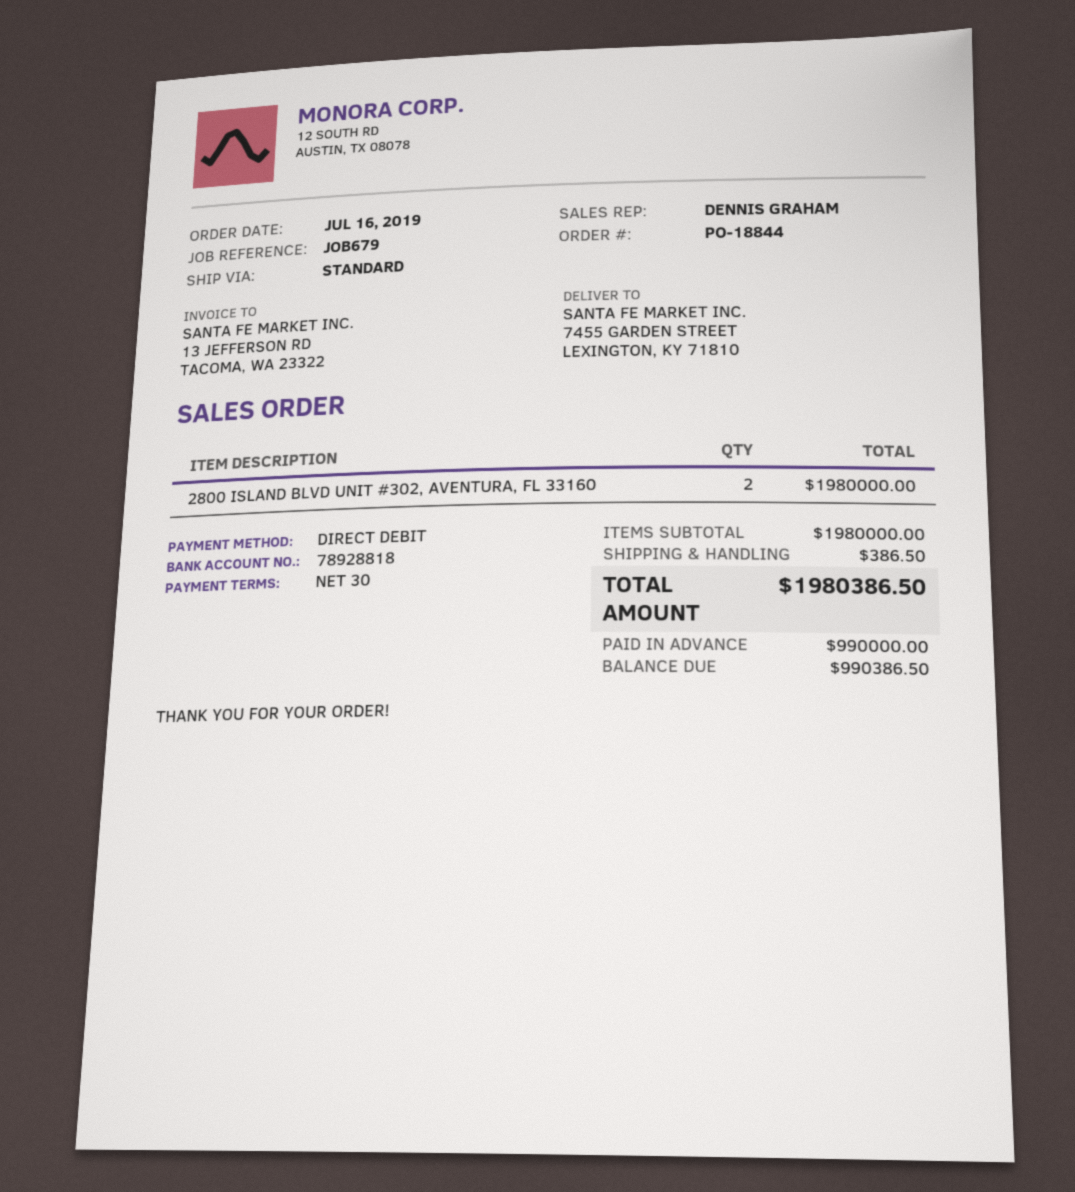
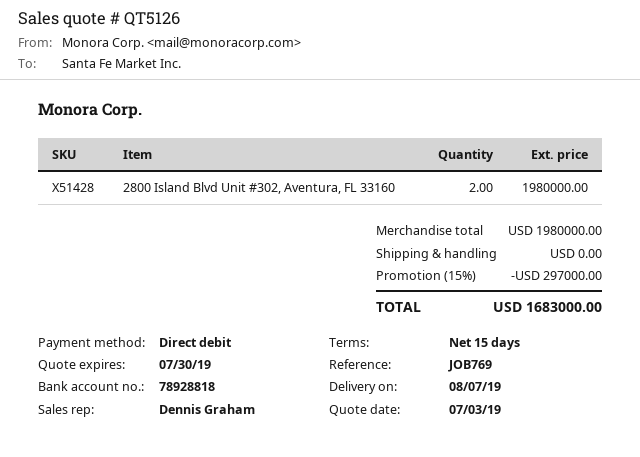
payment terms: 30 days -> 15 days
reference: JOB679 -> JOB769
discount: none -> 15% = 297000.00
shipping: 386.50 -> 0.00
total: 1980386.50 -> 1683000.00

